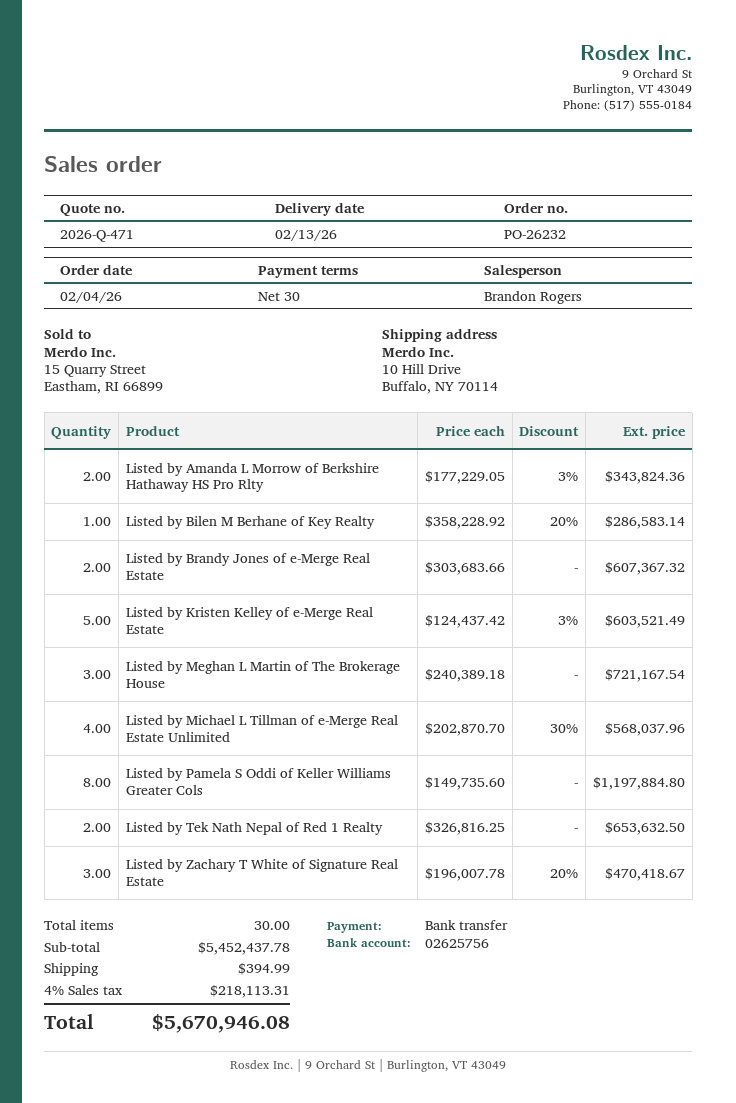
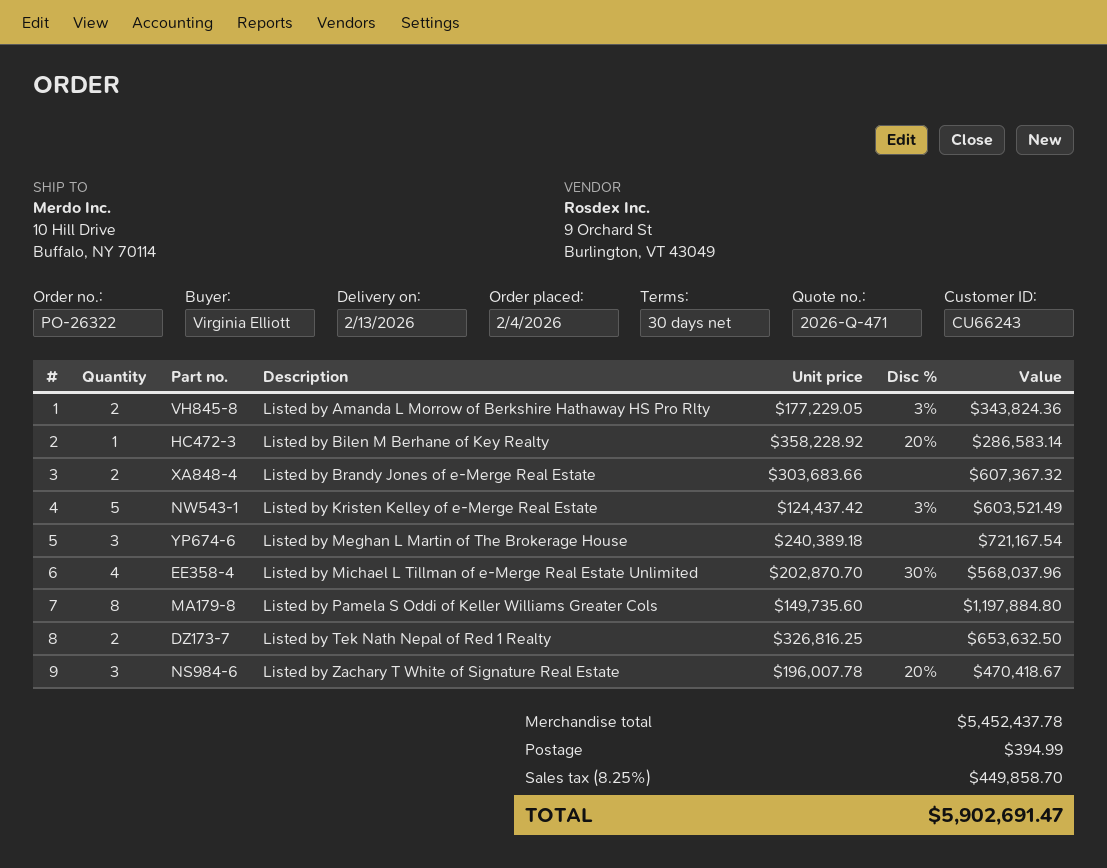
order number: PO-26232 -> PO-26322
tax: 4% = 218113.31 -> 8.25% = 449858.70
total: 5670946.08 -> 5902691.47

